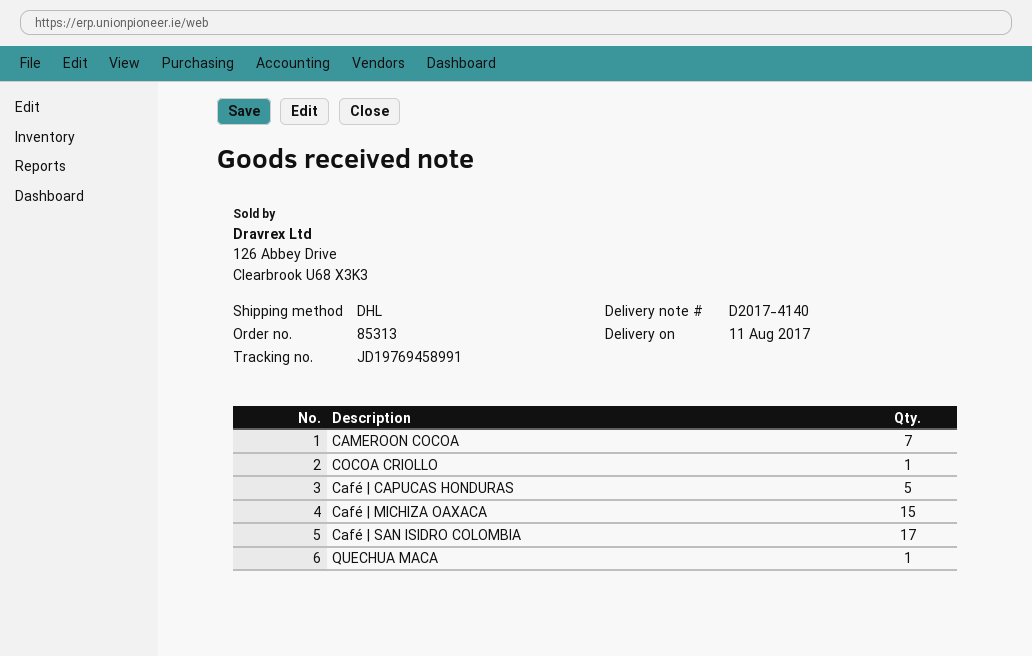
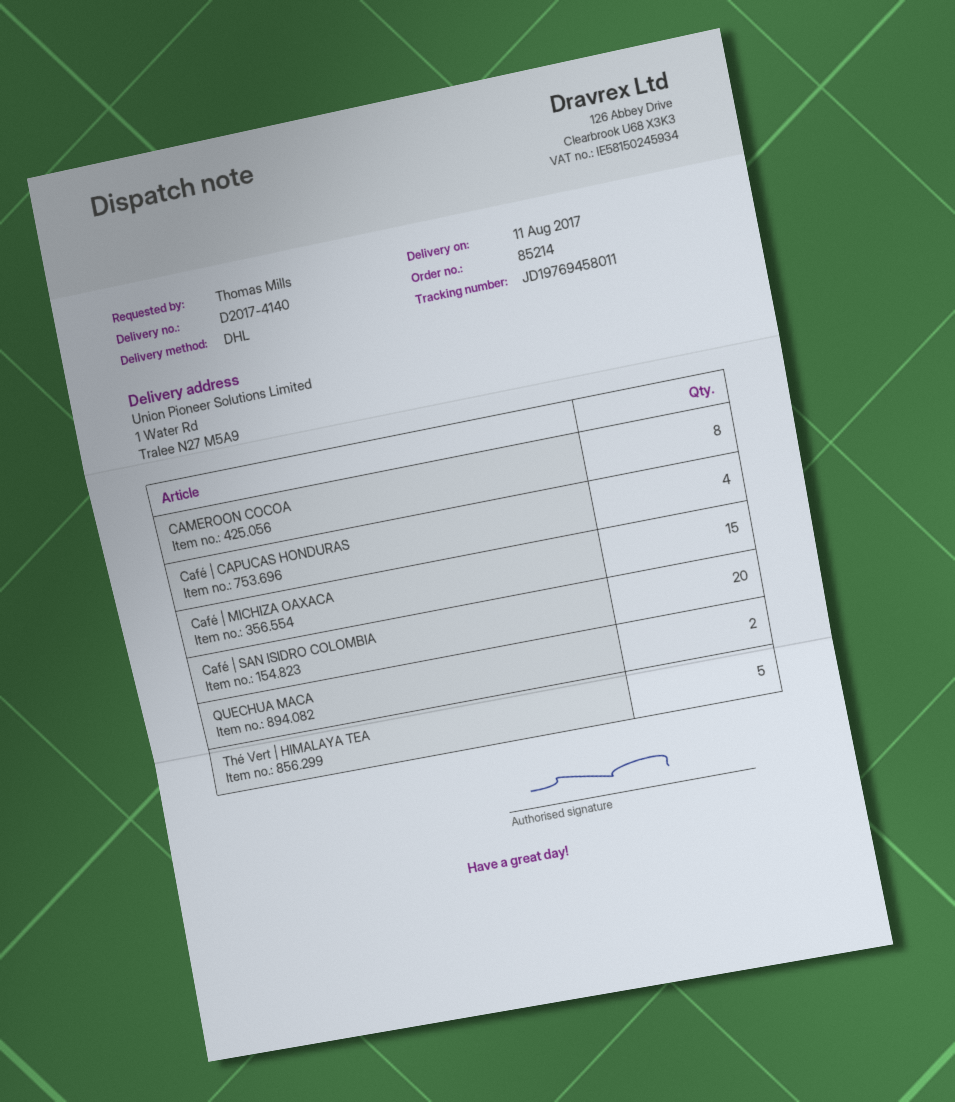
order number: 85313 -> 85214
tracking number: JD19769458991 -> JD19769458011
CAMEROON COCOA: 7 -> 8
COCOA CRIOLLO: 1 -> none
Café | CAPUCAS HONDURAS: 5 -> 4
Café | SAN ISIDRO COLOMBIA: 17 -> 20
QUECHUA MACA: 1 -> 2
Thé Vert | HIMALAYA TEA: none -> 5

